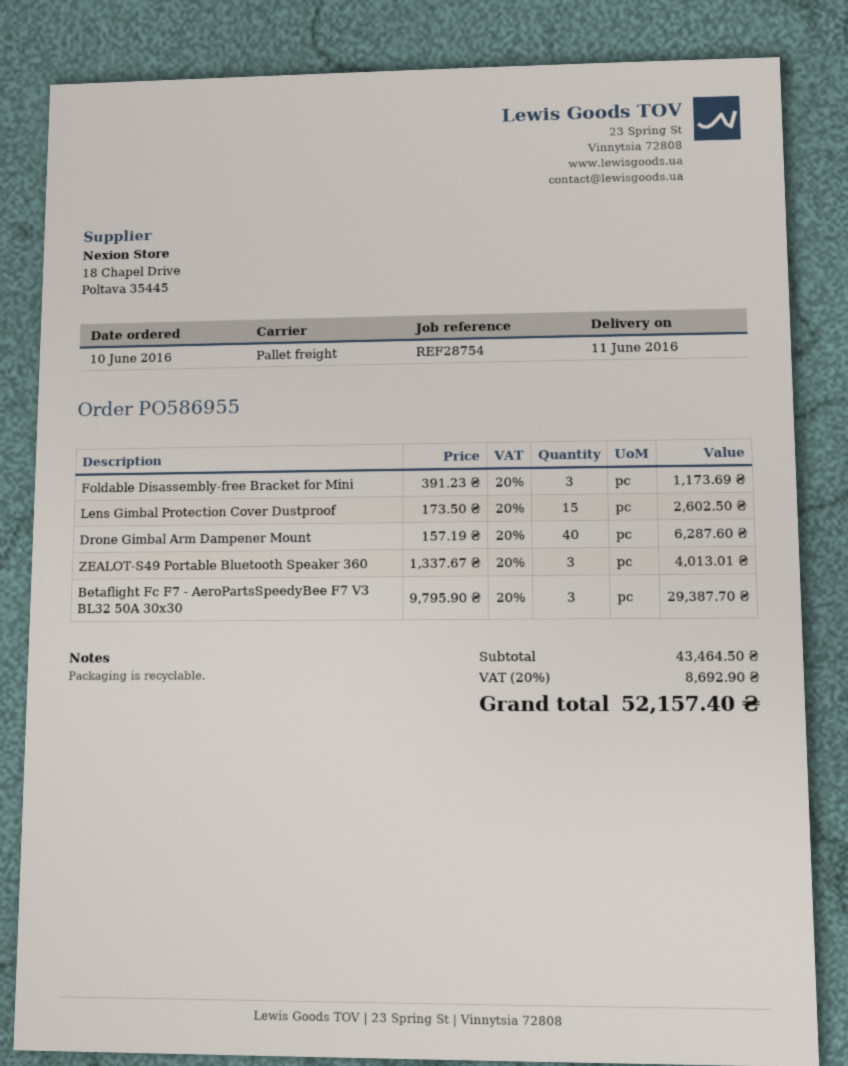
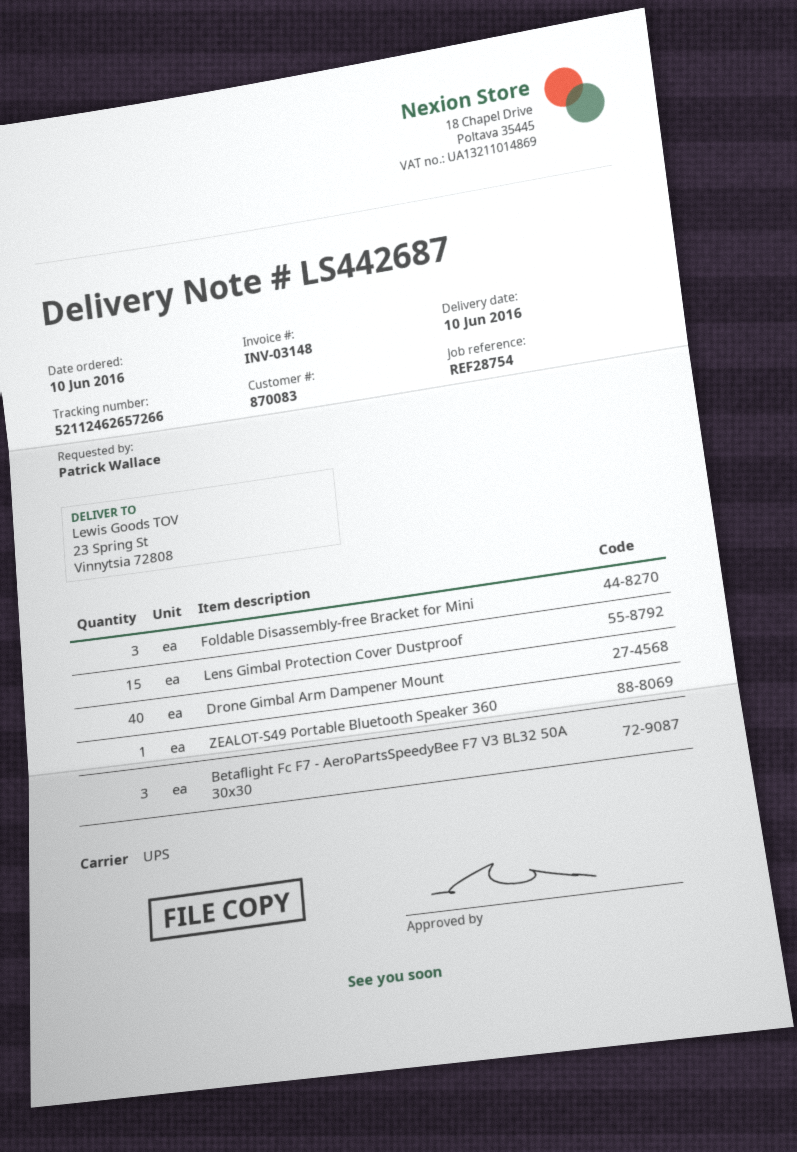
delivery date: 2016-06-11 -> 2016-06-10
shipping method: pallet freight -> UPS
ZEALOT-S49 Portable Bluetooth Speaker 360: 3 -> 1

